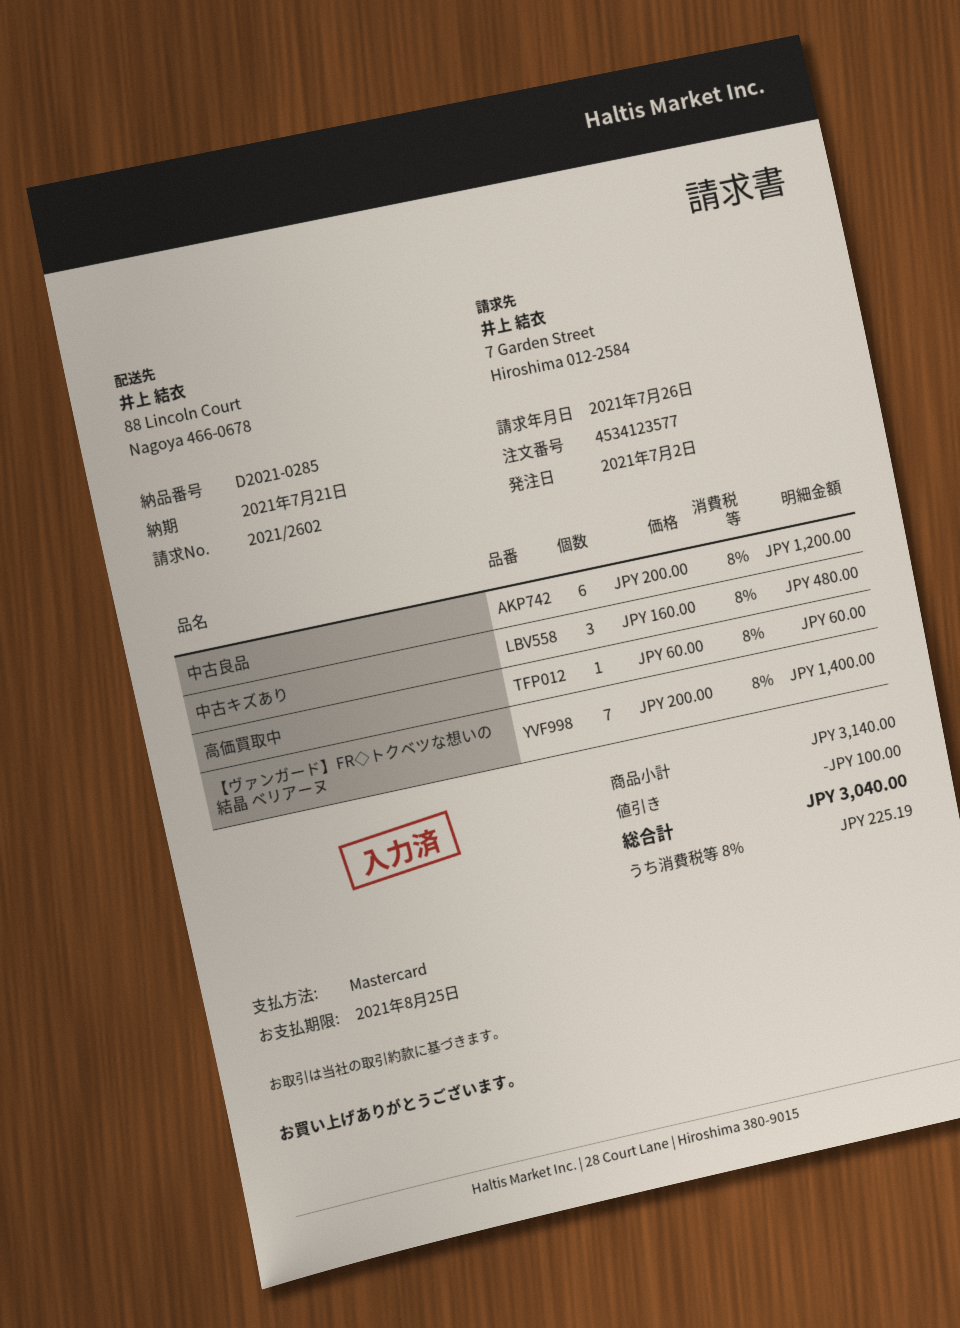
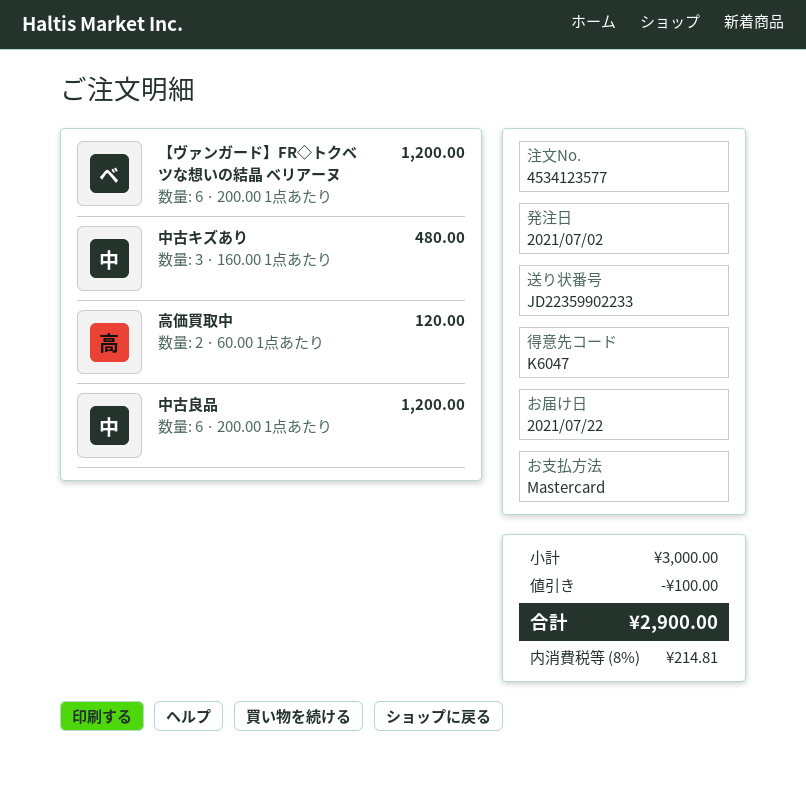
delivery date: 2021-07-21 -> 2021-07-22
高価買取中: 1 x 60.00 = 60.00 -> 2 x 60.00 = 120.00
【ヴァンガード】FR◇トクベツな想いの結晶 ベリアーヌ: 7 x 200.00 = 1400.00 -> 6 x 200.00 = 1200.00
subtotal: 3140.00 -> 3000.00
tax: 8% = 225.19 -> 8% = 214.81
total: 3040.00 -> 2900.00

